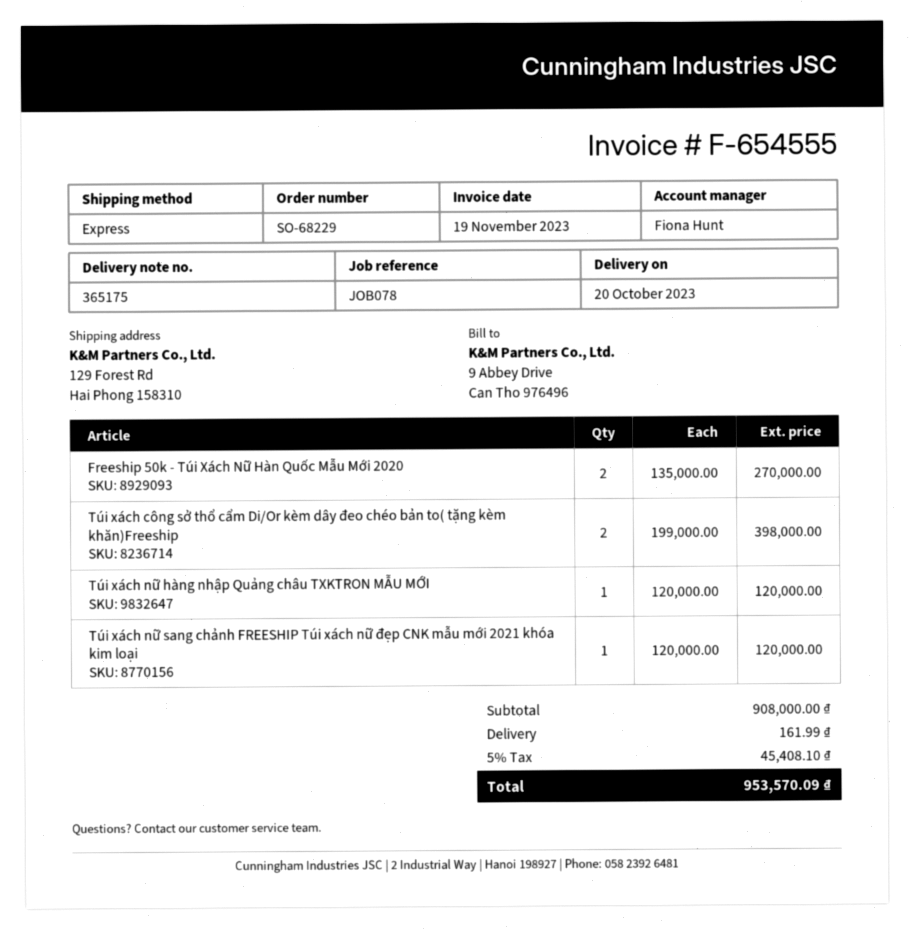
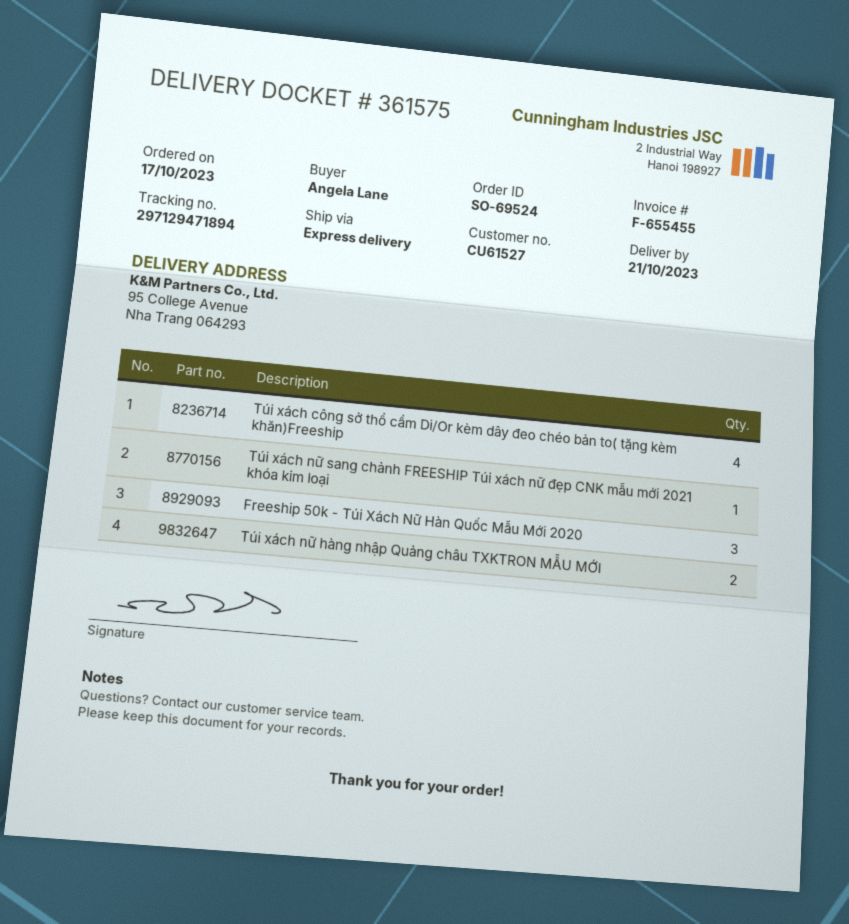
order number: SO-68229 -> SO-69524
delivery note number: 365175 -> 361575
delivery date: 2023-10-20 -> 2023-10-21
invoice number: F-654555 -> F-655455
ship to: 129 Forest Rd, Hai Phong 158310 -> 95 College Avenue, Nha Trang 064293
Freeship 50k - Túi Xách Nữ Hàn Quốc Mẫu Mới 2020: 2 -> 3
Túi xách công sở thổ cẩm Di/Or kèm dây đeo chéo bản to( tặng kèm khăn)Freeship: 2 -> 4
Túi xách nữ hàng nhập Quảng châu TXKTRON MẪU MỚI: 1 -> 2

